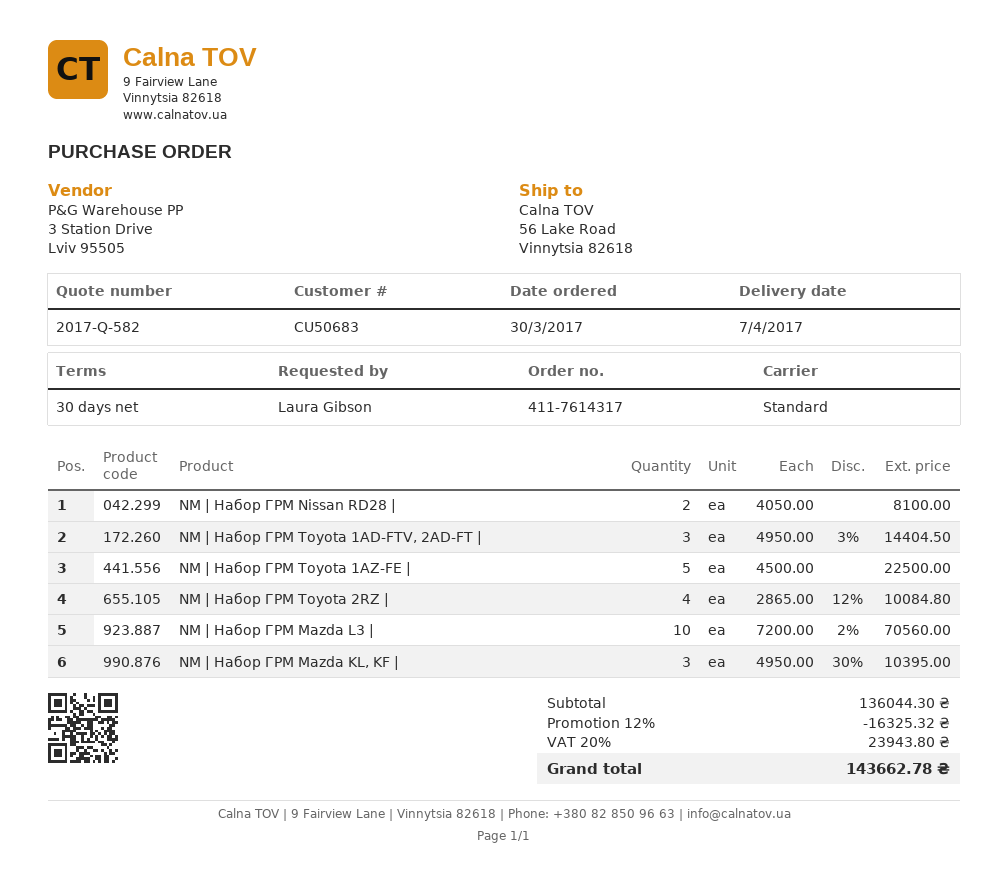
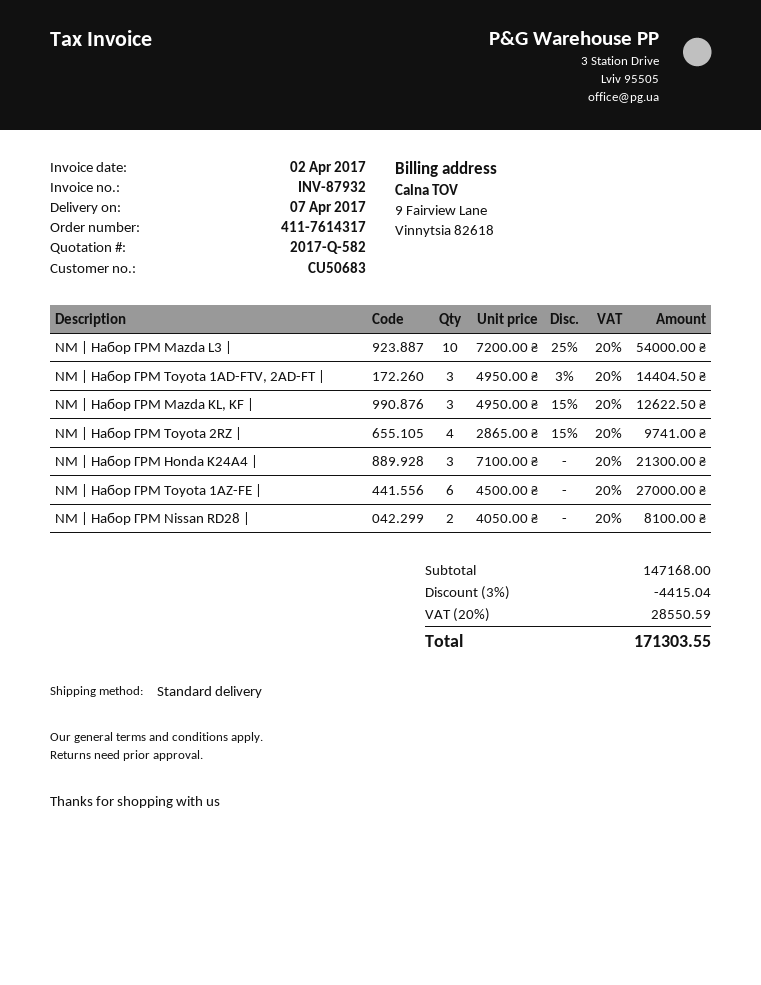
NM | Набор ГРМ Toyota 1AZ-FE |: 5 x 4500.00 = 22500.00 -> 6 x 4500.00 = 27000.00
NM | Набор ГРМ Toyota 2RZ |: 4 x 2865.00 - 12% = 10084.80 -> 4 x 2865.00 - 15% = 9741.00
NM | Набор ГРМ Mazda L3 |: 10 x 7200.00 - 2% = 70560.00 -> 10 x 7200.00 - 25% = 54000.00
NM | Набор ГРМ Mazda KL, KF |: 3 x 4950.00 - 30% = 10395.00 -> 3 x 4950.00 - 15% = 12622.50
NM | Набор ГРМ Honda K24A4 |: none -> 3 x 7100.00 = 21300.00
subtotal: 136044.30 -> 147168.00
discount: 12% = 16325.32 -> 3% = 4415.04
tax: 20% = 23943.80 -> 20% = 28550.59
total: 143662.78 -> 171303.55

